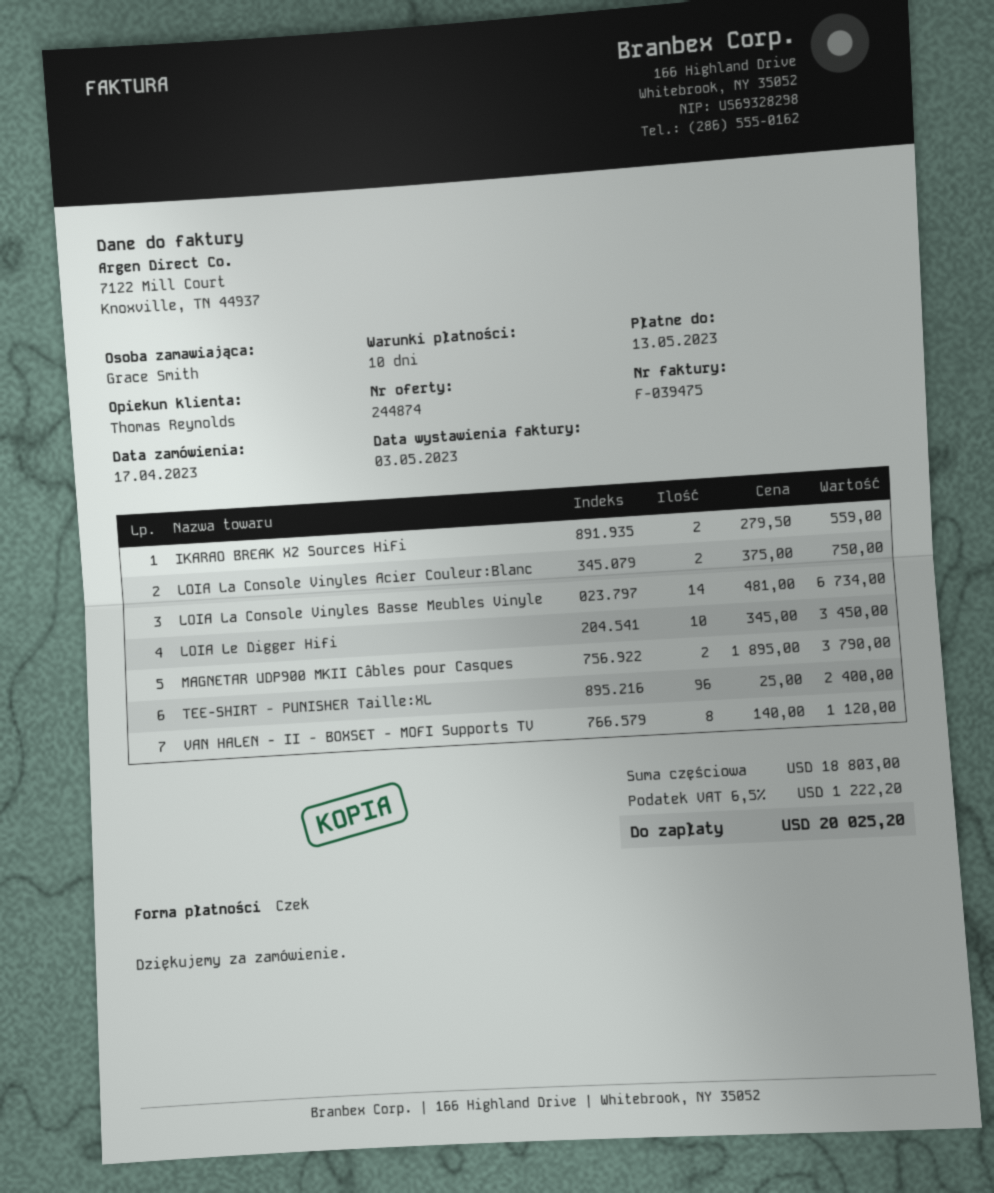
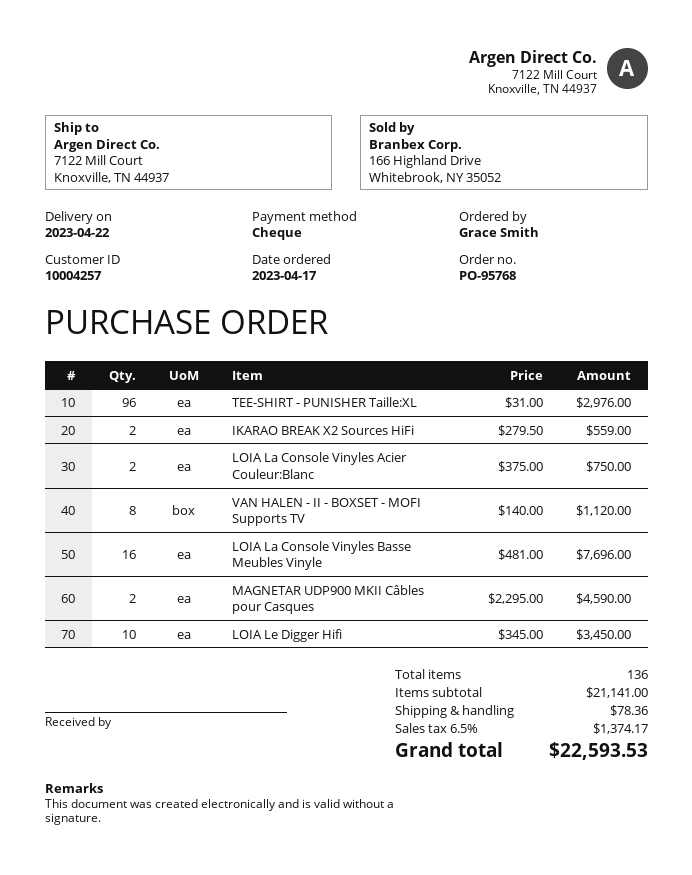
LOIA La Console Vinyles Basse Meubles Vinyle: 14 x 481.00 = 6734.00 -> 16 x 481.00 = 7696.00
MAGNETAR UDP900 MKII Câbles pour Casques: 2 x 1895.00 = 3790.00 -> 2 x 2295.00 = 4590.00
TEE-SHIRT - PUNISHER Taille:XL: 96 x 25.00 = 2400.00 -> 96 x 31.00 = 2976.00
subtotal: 18803.00 -> 21141.00
shipping: none -> 78.36
tax: 6.5% = 1222.20 -> 6.5% = 1374.17
total: 20025.20 -> 22593.53

